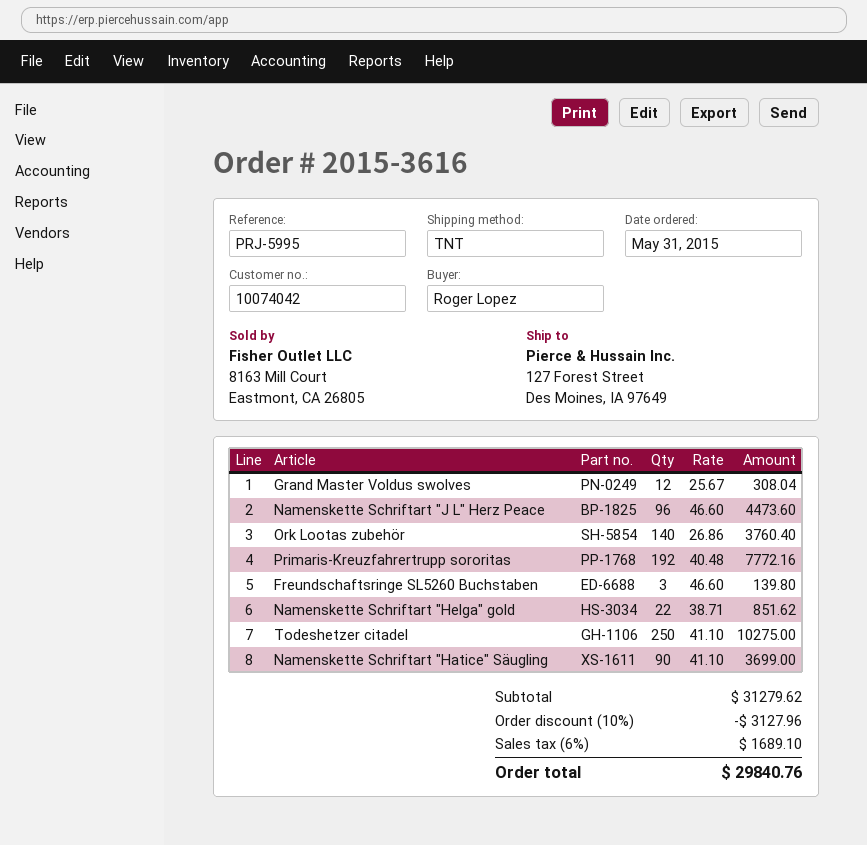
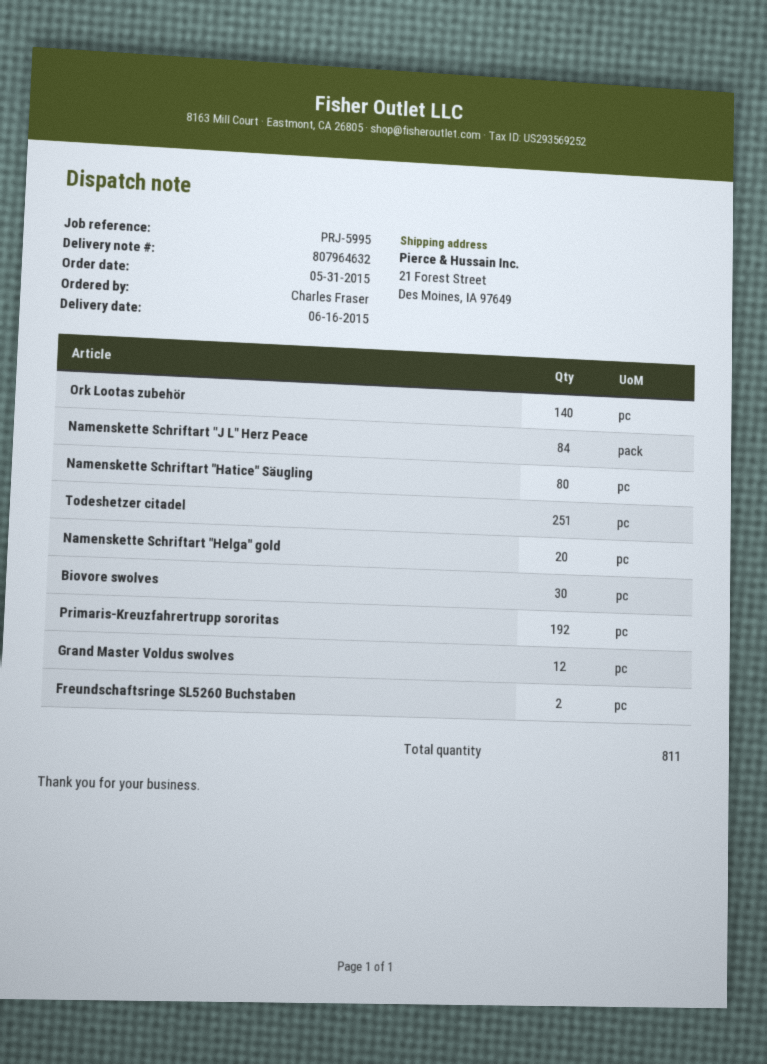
ordered by: Roger Lopez -> Charles Fraser
ship to: 127 Forest Street, Des Moines, IA 97649 -> 21 Forest Street, Des Moines, IA 97649
Namenskette Schriftart "J L" Herz Peace: 96 -> 84
Freundschaftsringe SL5260 Buchstaben: 3 -> 2
Namenskette Schriftart "Helga" gold: 22 -> 20
Todeshetzer citadel: 250 -> 251
Namenskette Schriftart "Hatice" Säugling: 90 -> 80
Biovore swolves: none -> 30

